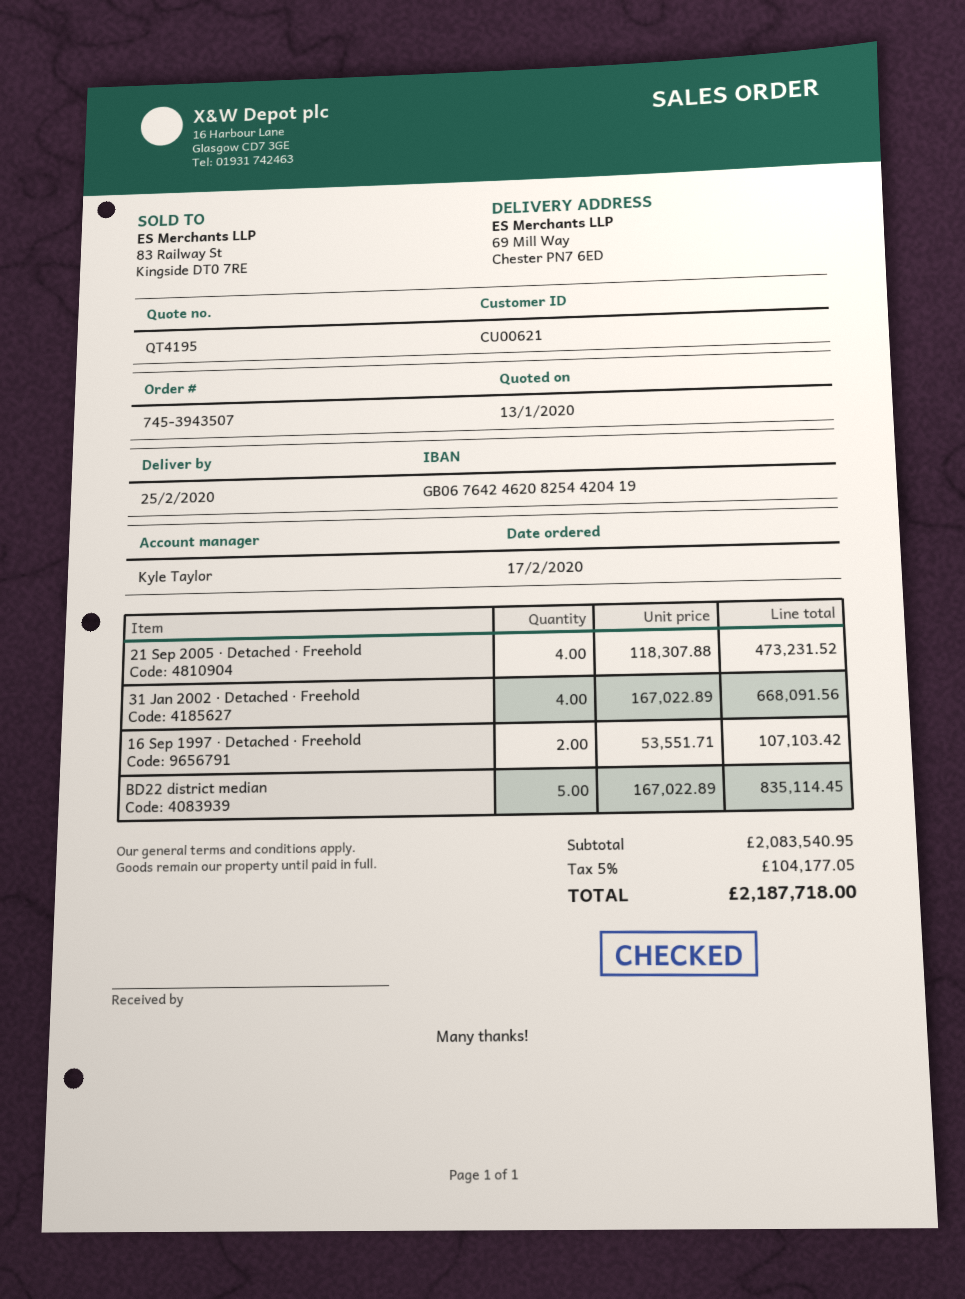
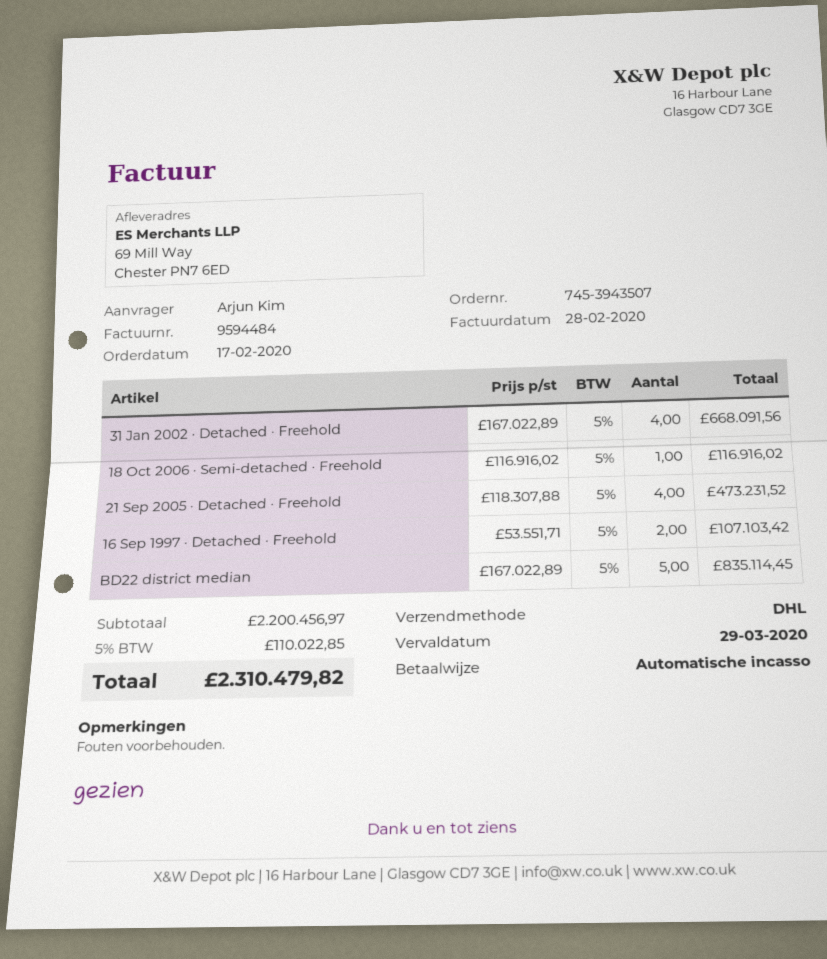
18 Oct 2006 · Semi-detached · Freehold: none -> 1 x 116916.02 = 116916.02
subtotal: 2083540.95 -> 2200456.97
tax: 5% = 104177.05 -> 5% = 110022.85
total: 2187718.00 -> 2310479.82

